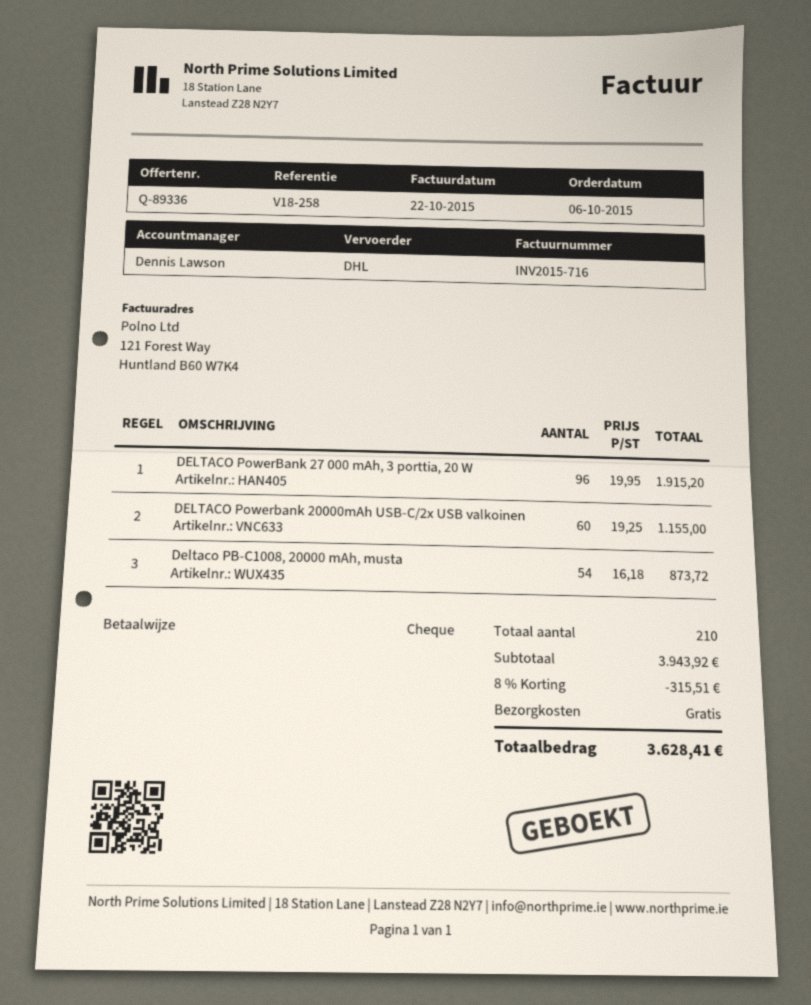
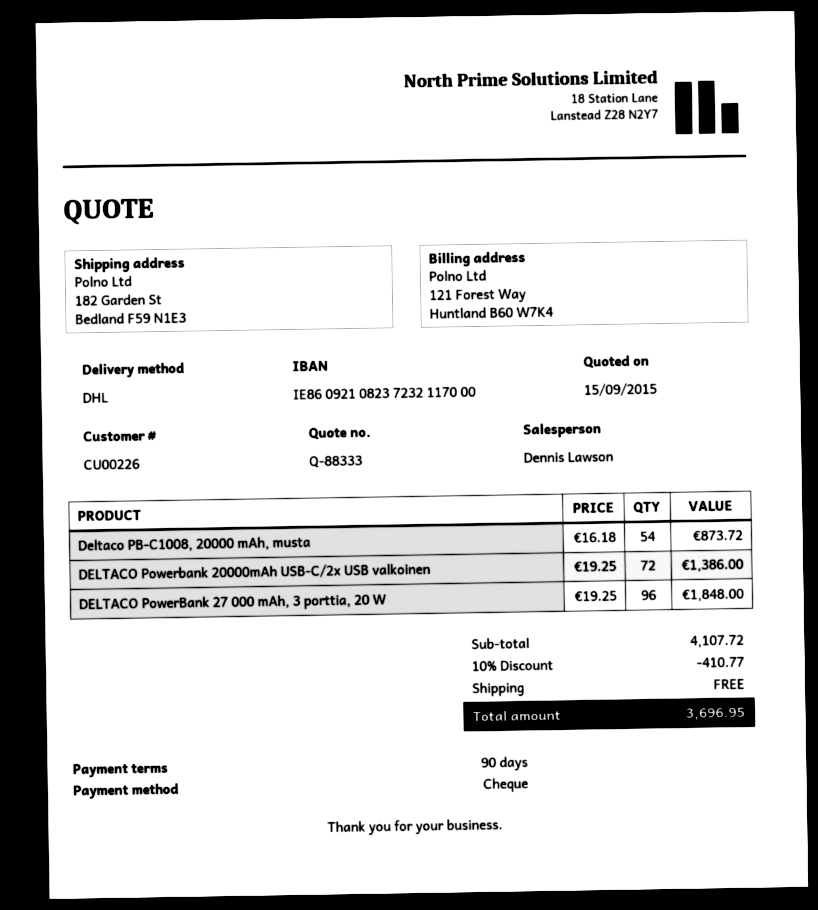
quote number: Q-89336 -> Q-88333
DELTACO PowerBank 27 000 mAh, 3 porttia, 20 W: 96 x 19.95 = 1915.20 -> 96 x 19.25 = 1848.00
DELTACO Powerbank 20000mAh USB-C/2x USB valkoinen: 60 x 19.25 = 1155.00 -> 72 x 19.25 = 1386.00
subtotal: 3943.92 -> 4107.72
discount: 8% = 315.51 -> 10% = 410.77
total: 3628.41 -> 3696.95

